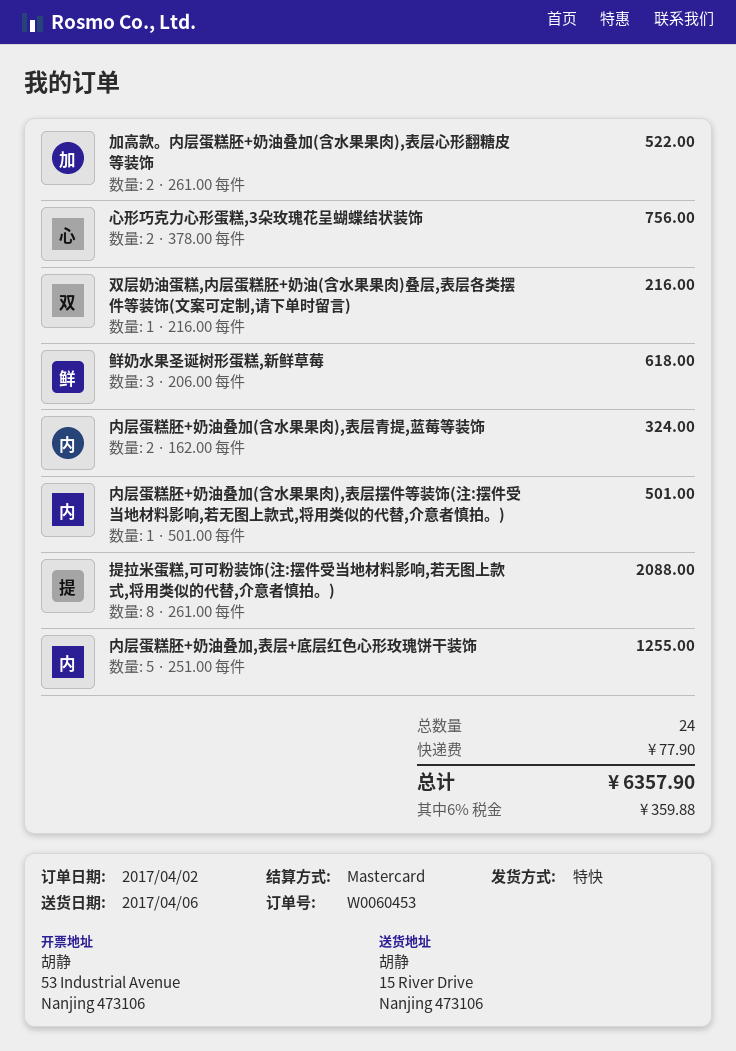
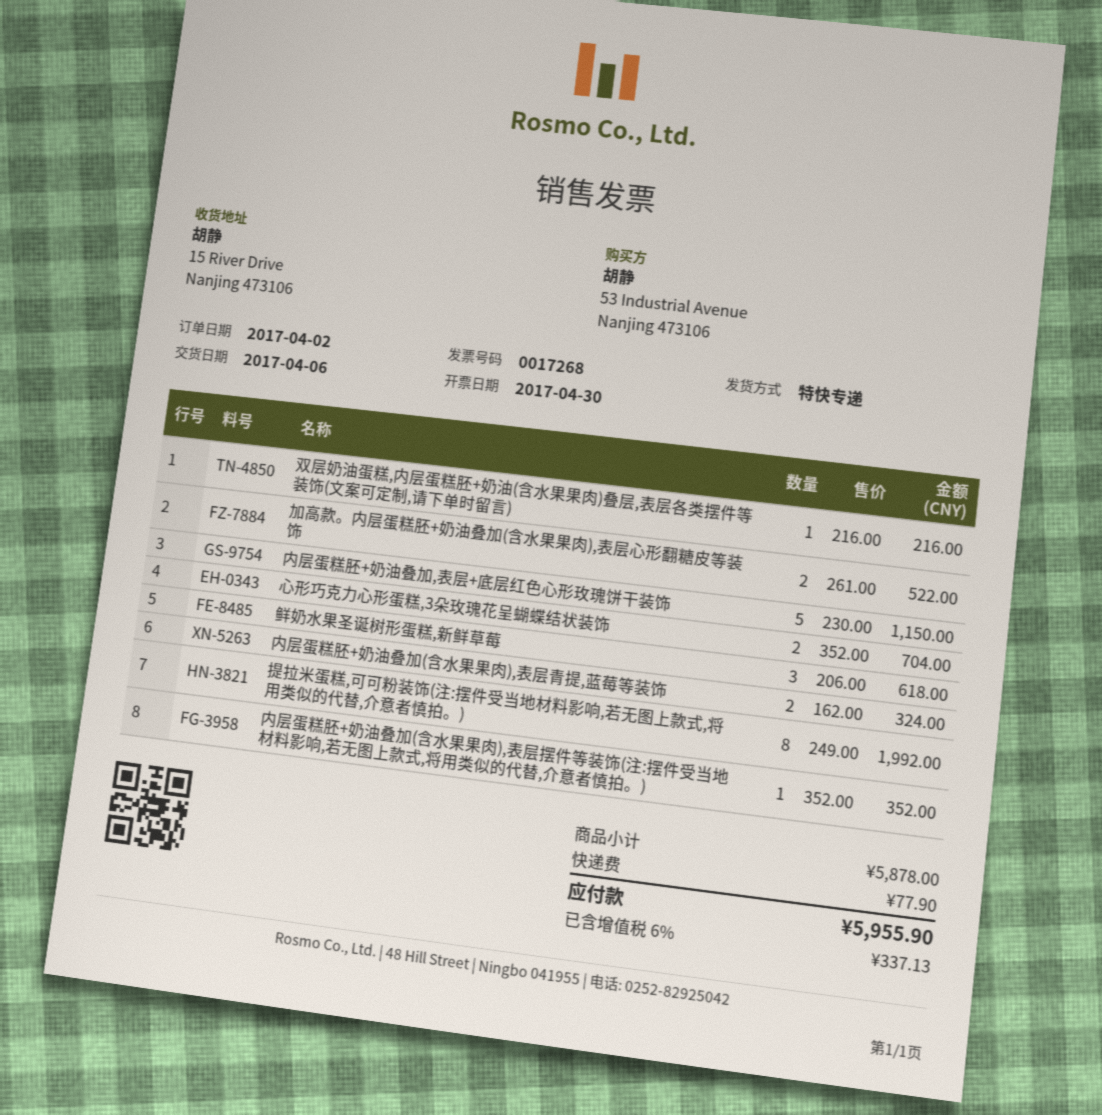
心形巧克力心形蛋糕,3朵玫瑰花呈蝴蝶结状装饰: 2 x 378.00 = 756.00 -> 2 x 352.00 = 704.00
内层蛋糕胚+奶油叠加(含水果果肉),表层摆件等装饰(注:摆件受当地材料影响,若无图上款式,将用类似的代替,介意者慎拍。): 1 x 501.00 = 501.00 -> 1 x 352.00 = 352.00
提拉米蛋糕,可可粉装饰(注:摆件受当地材料影响,若无图上款式,将用类似的代替,介意者慎拍。): 8 x 261.00 = 2088.00 -> 8 x 249.00 = 1992.00
内层蛋糕胚+奶油叠加,表层+底层红色心形玫瑰饼干装饰: 5 x 251.00 = 1255.00 -> 5 x 230.00 = 1150.00
tax: 6% = 359.88 -> 6% = 337.13
total: 6357.90 -> 5955.90

